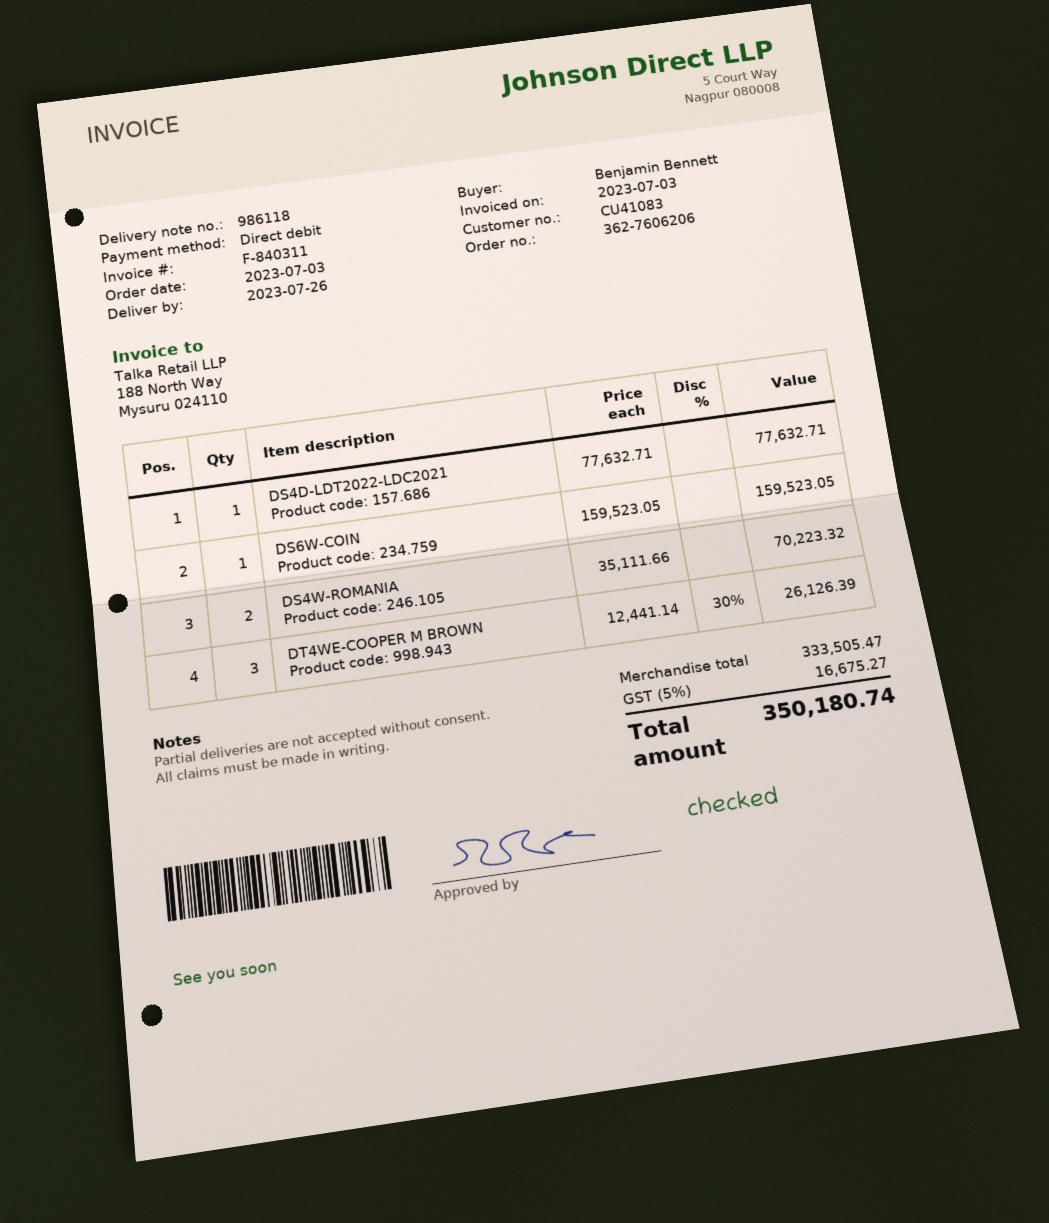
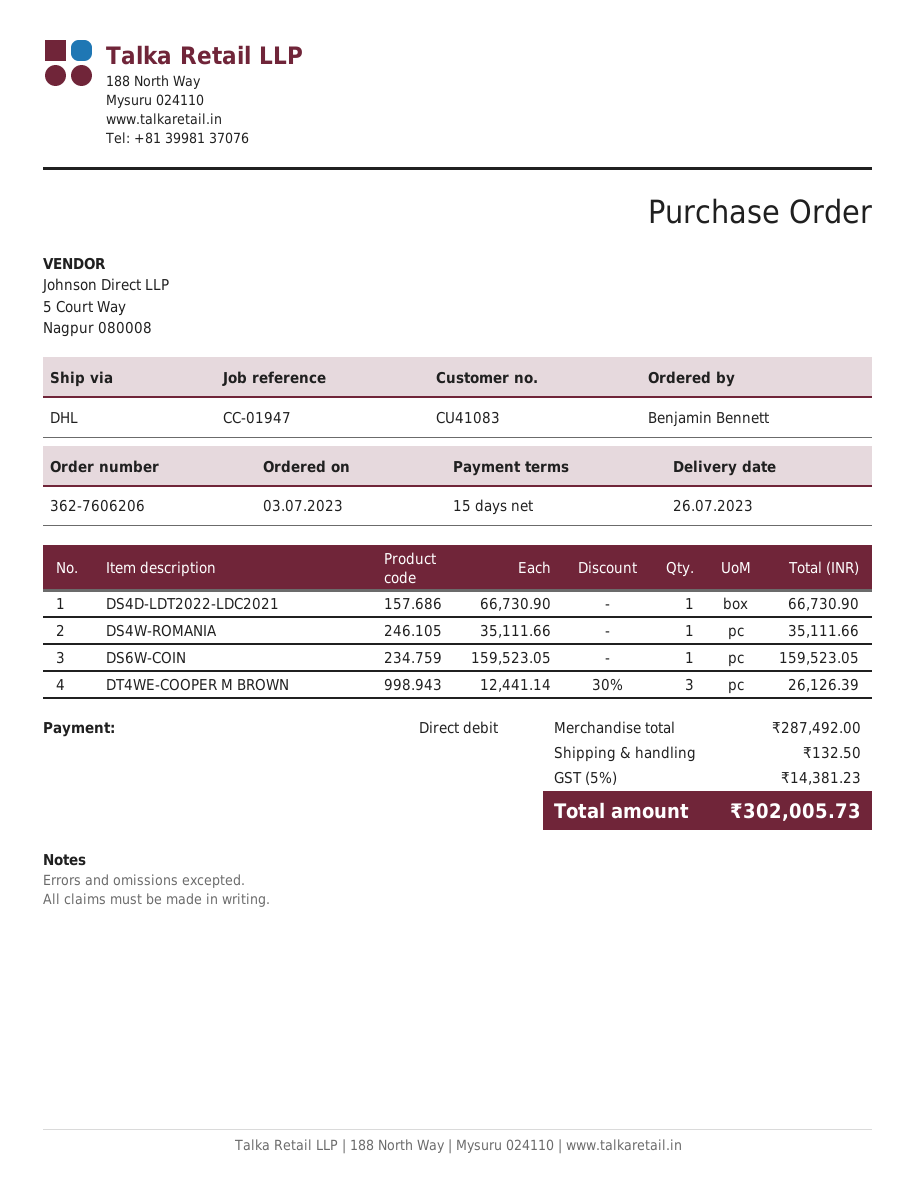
DS4D-LDT2022-LDC2021: 1 x 77632.71 = 77632.71 -> 1 x 66730.90 = 66730.90
DS4W-ROMANIA: 2 x 35111.66 = 70223.32 -> 1 x 35111.66 = 35111.66
subtotal: 333505.47 -> 287492.00
shipping: none -> 132.50
tax: 5% = 16675.27 -> 5% = 14381.23
total: 350180.74 -> 302005.73

